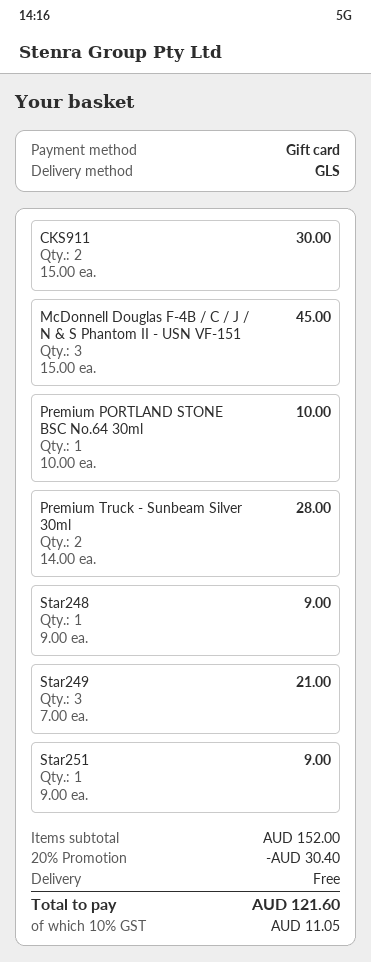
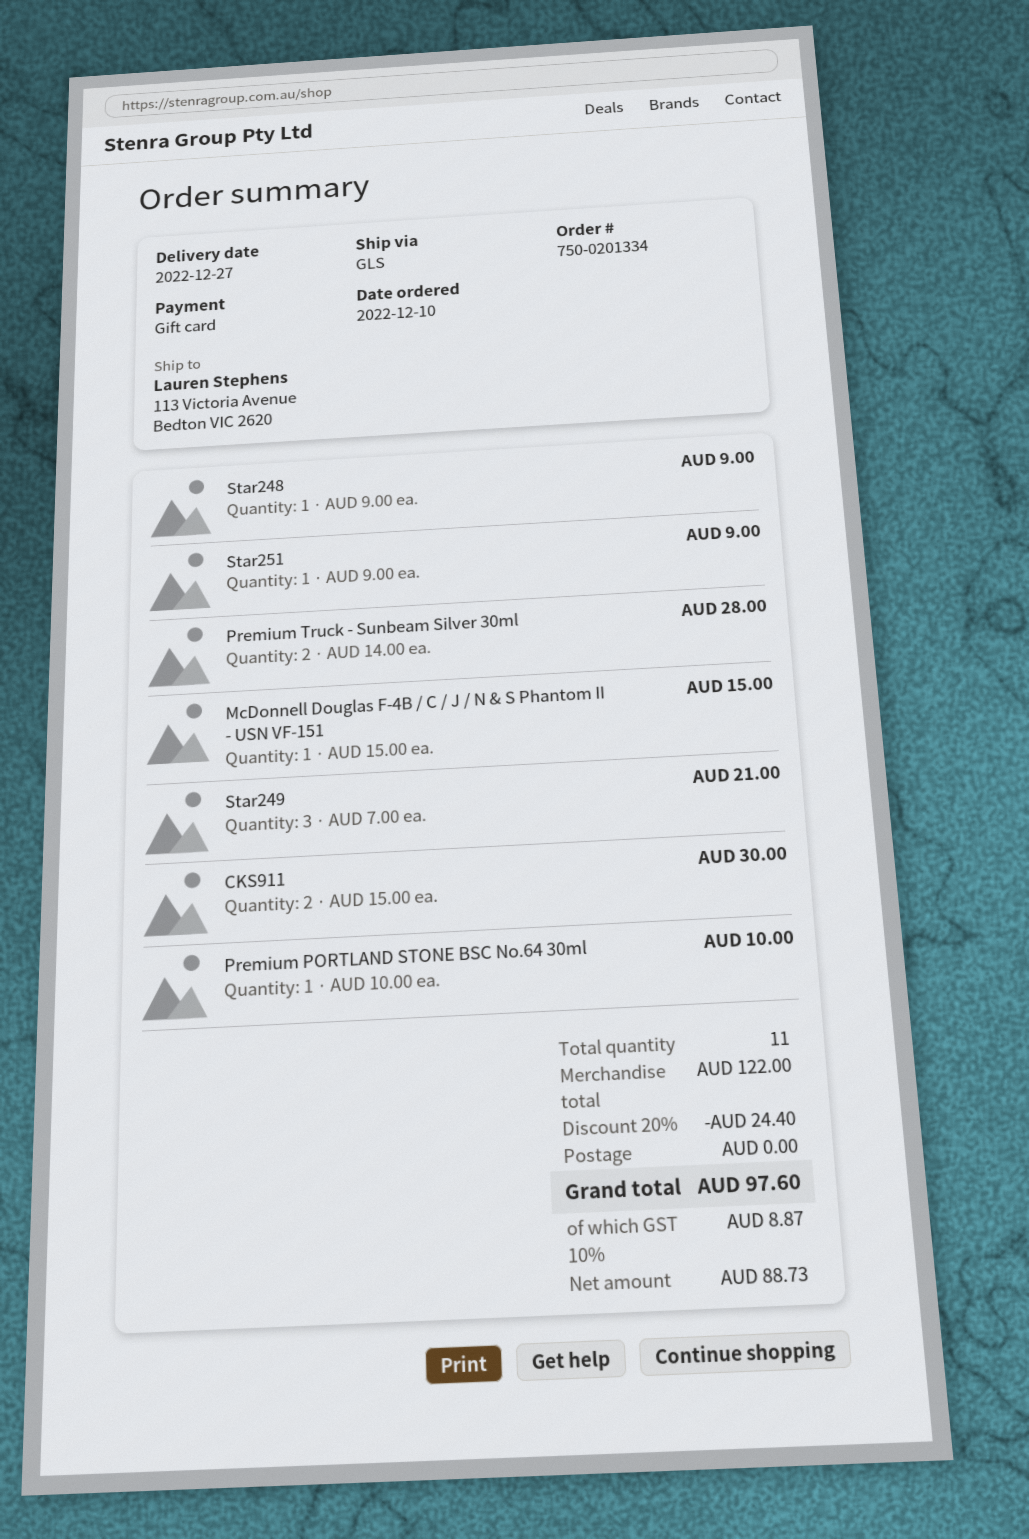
McDonnell Douglas F-4B / C / J / N & S Phantom II - USN VF-151: 3 x 15.00 = 45.00 -> 1 x 15.00 = 15.00
subtotal: 152.00 -> 122.00
discount: 20% = 30.40 -> 20% = 24.40
tax: 10% = 11.05 -> 10% = 8.87
total: 121.60 -> 97.60

